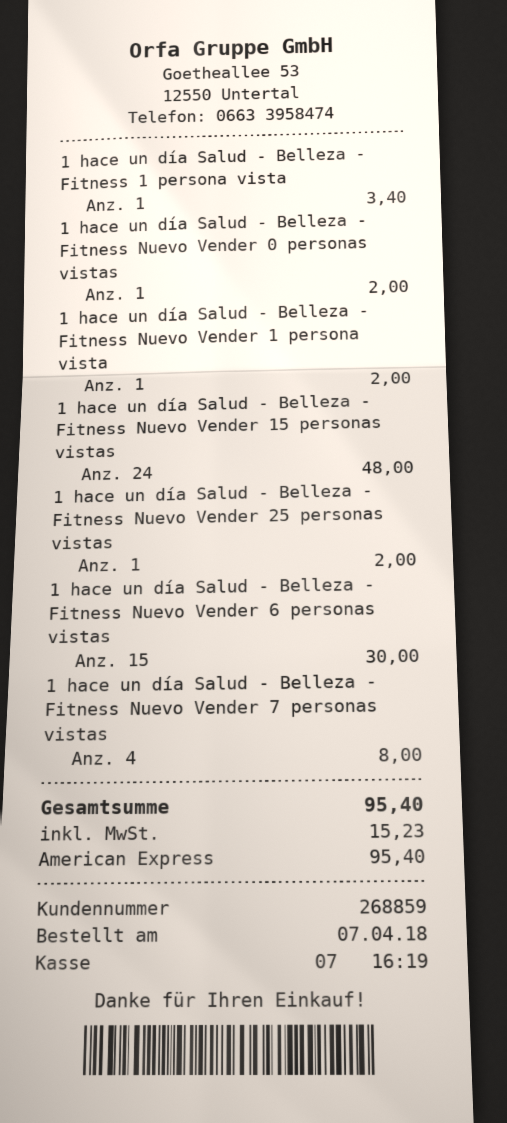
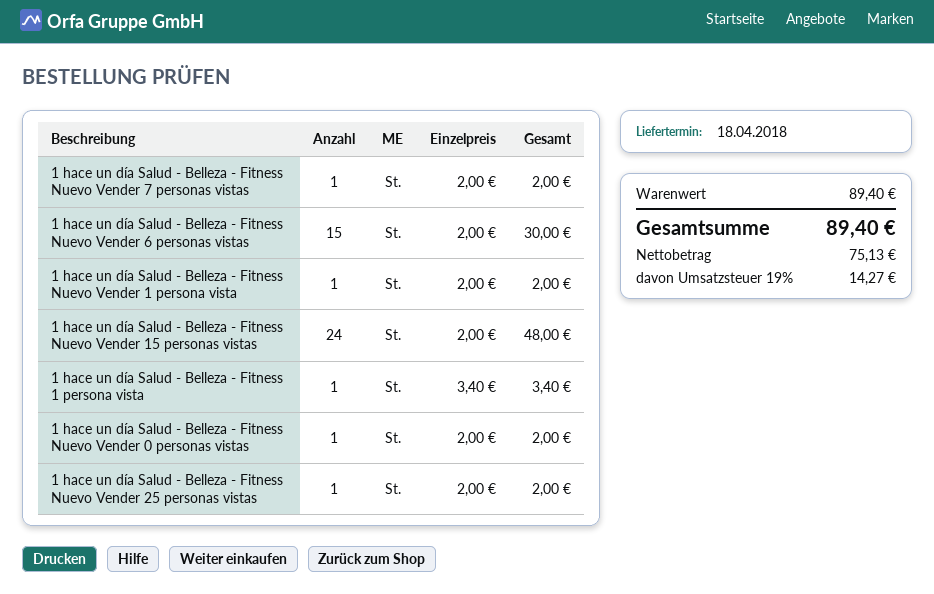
1 hace un día Salud - Belleza - Fitness Nuevo Vender 7 personas vistas: 4 for 8.00 -> 1 for 2.00
tax: 15.23 -> 14.27
total: 95.40 -> 89.40

